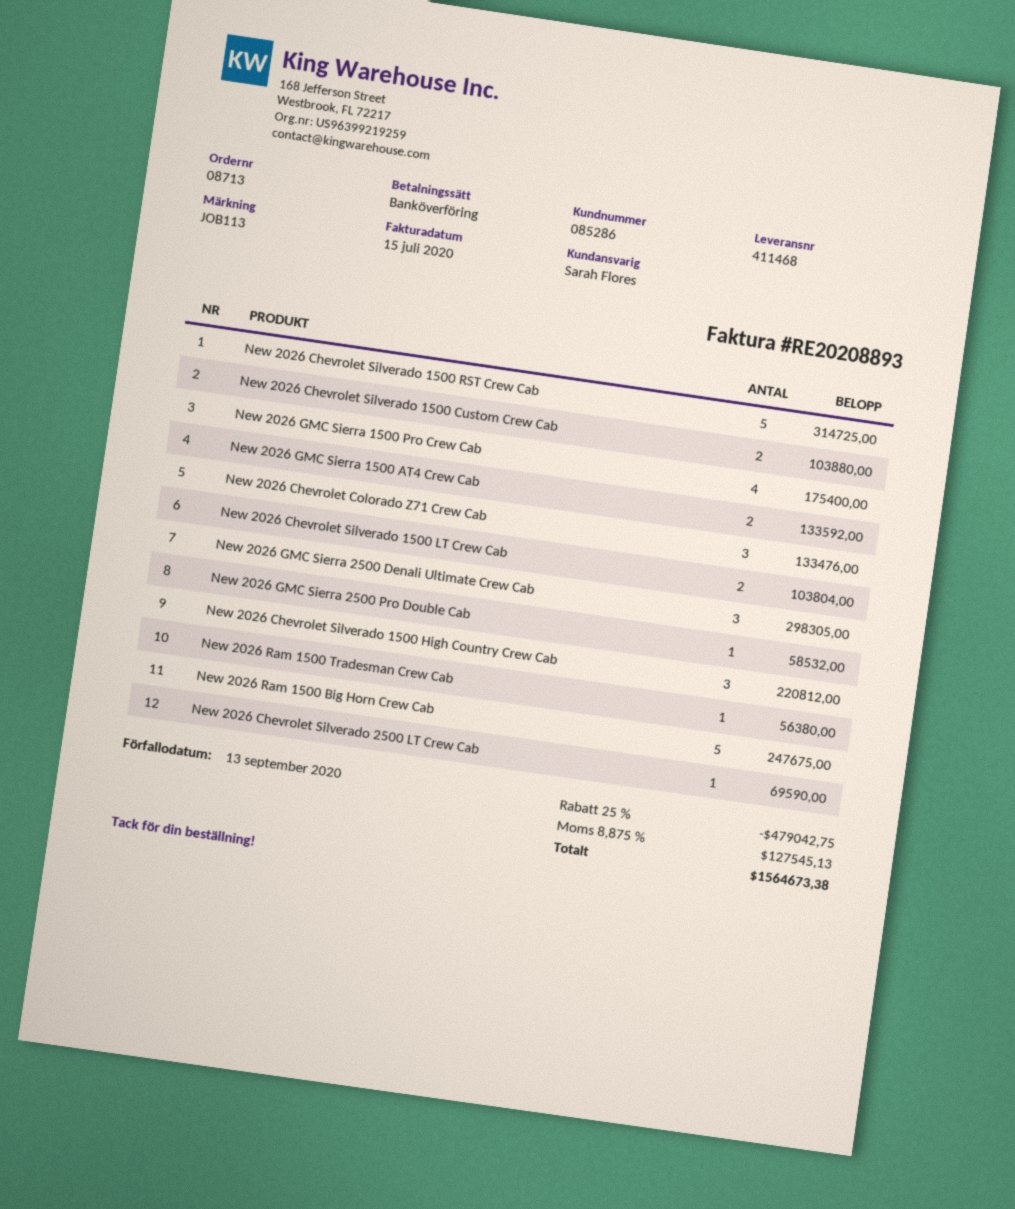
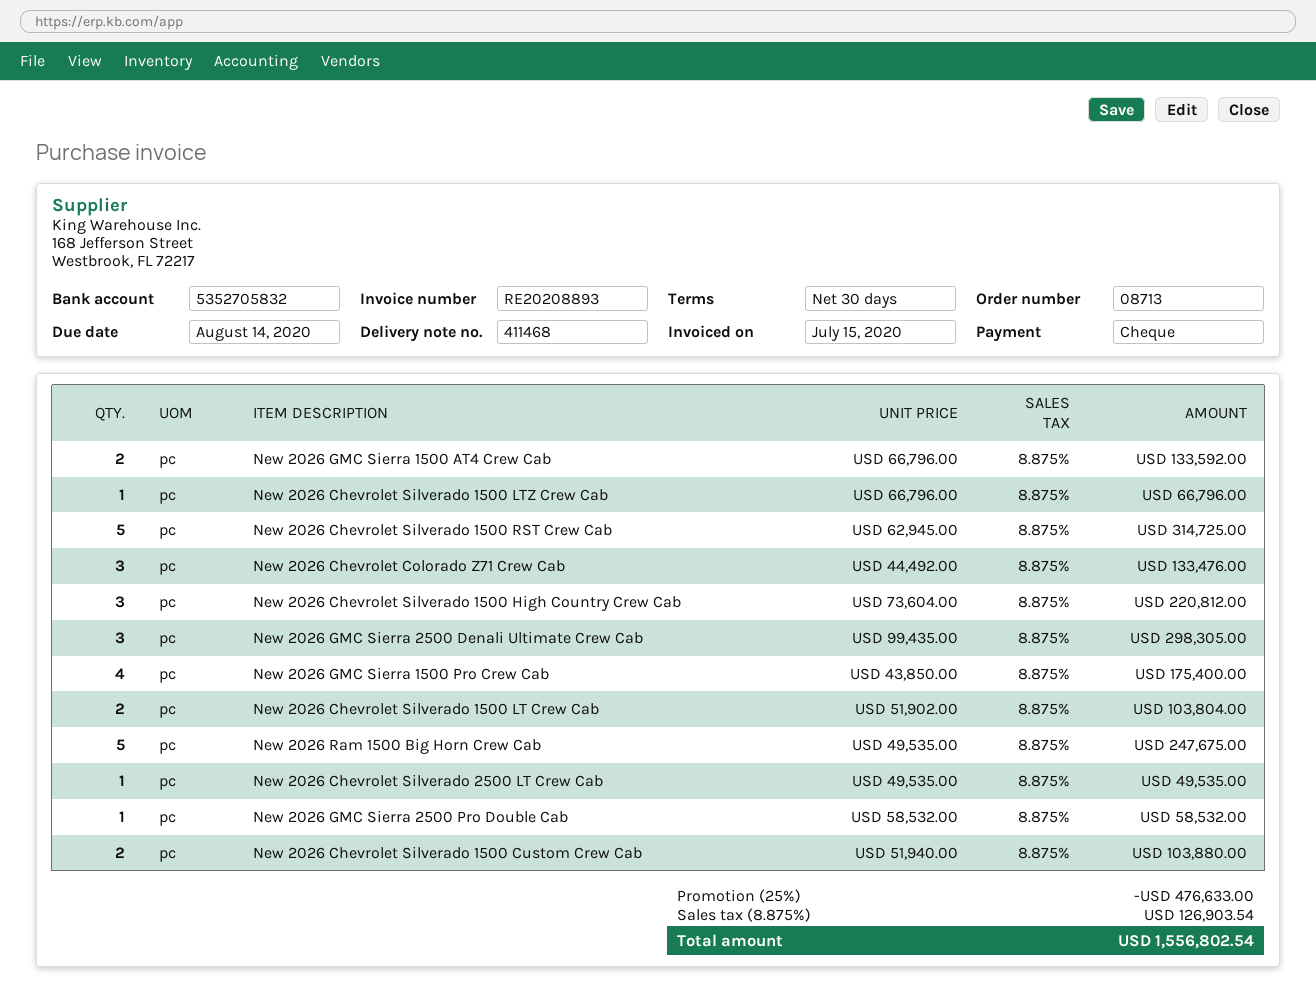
due date: 2020-09-13 -> 2020-08-14
payment method: bank transfer -> cheque
New 2026 Ram 1500 Tradesman Crew Cab: 1 for 56380.00 -> none
New 2026 Chevrolet Silverado 2500 LT Crew Cab: 1 for 69590.00 -> 1 for 49535.00
New 2026 Chevrolet Silverado 1500 LTZ Crew Cab: none -> 1 for 66796.00
discount: 25% = 479042.75 -> 25% = 476633.00
tax: 8.875% = 127545.13 -> 8.875% = 126903.54
total: 1564673.38 -> 1556802.54

